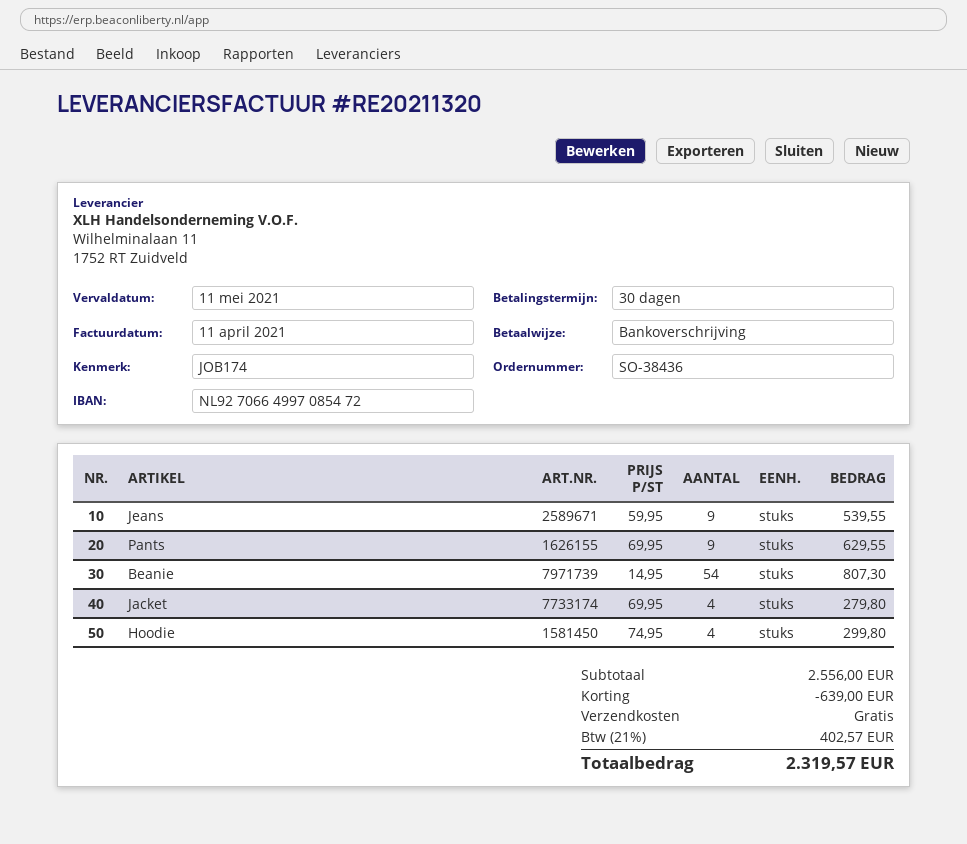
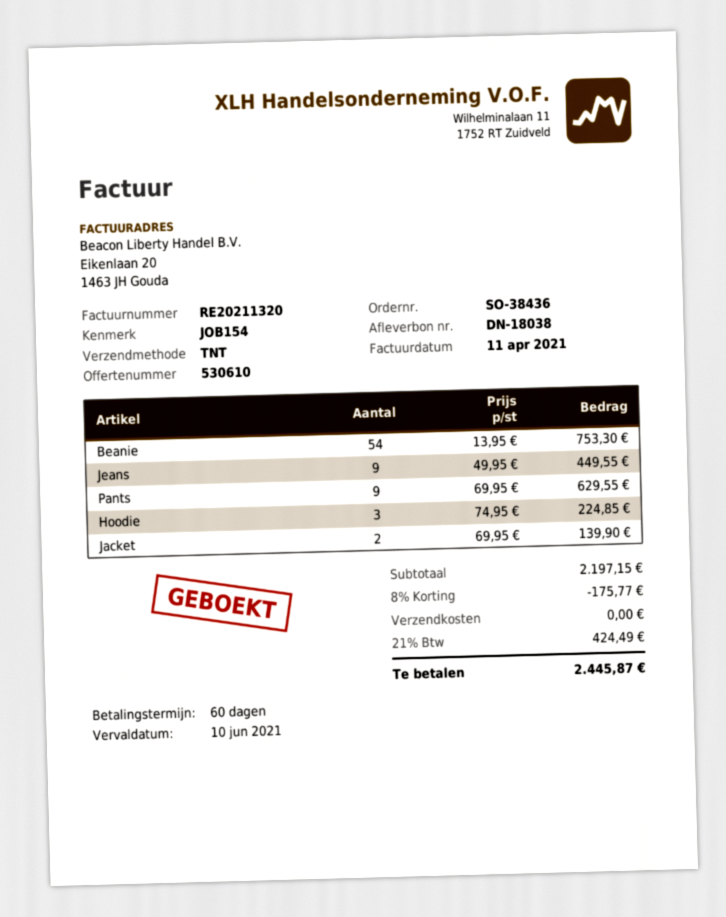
payment terms: 30 days -> 60 days
due date: 2021-05-11 -> 2021-06-10
reference: JOB174 -> JOB154
Jeans: 9 x 59.95 = 539.55 -> 9 x 49.95 = 449.55
Beanie: 54 x 14.95 = 807.30 -> 54 x 13.95 = 753.30
Jacket: 4 x 69.95 = 279.80 -> 2 x 69.95 = 139.90
Hoodie: 4 x 74.95 = 299.80 -> 3 x 74.95 = 224.85
subtotal: 2556.00 -> 2197.15
discount: 639.00 -> 175.77
tax: 21% = 402.57 -> 21% = 424.49
total: 2319.57 -> 2445.87

